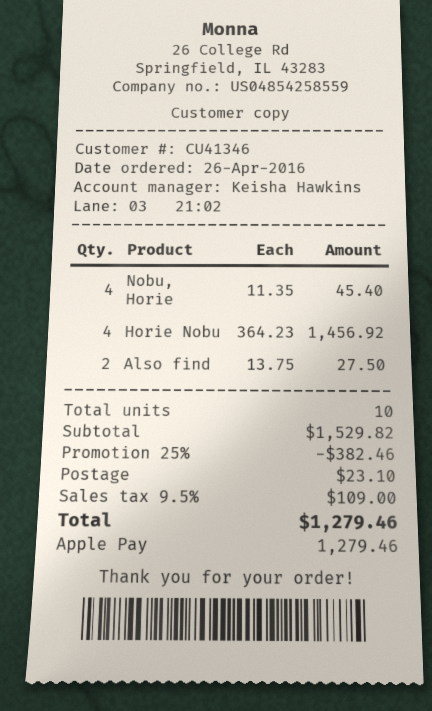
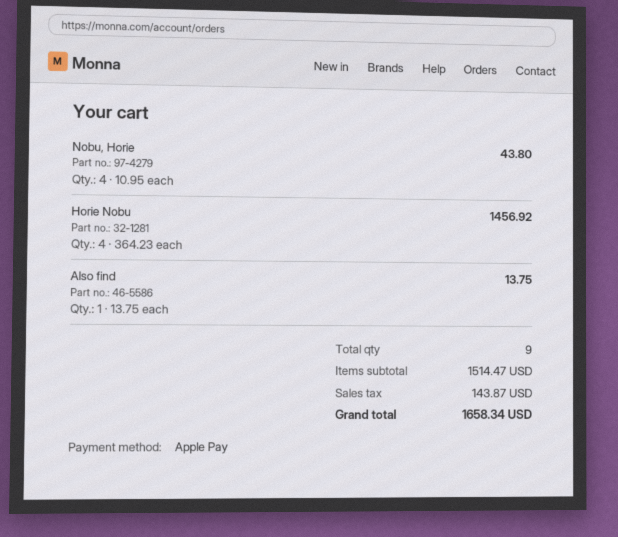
Nobu, Horie: 4 x 11.35 = 45.40 -> 4 x 10.95 = 43.80
Also find: 2 x 13.75 = 27.50 -> 1 x 13.75 = 13.75
total quantity: 10 -> 9
subtotal: 1529.82 -> 1514.47
discount: 25% = 382.46 -> none
shipping: 23.10 -> none
tax: 109.00 -> 143.87
total: 1279.46 -> 1658.34

